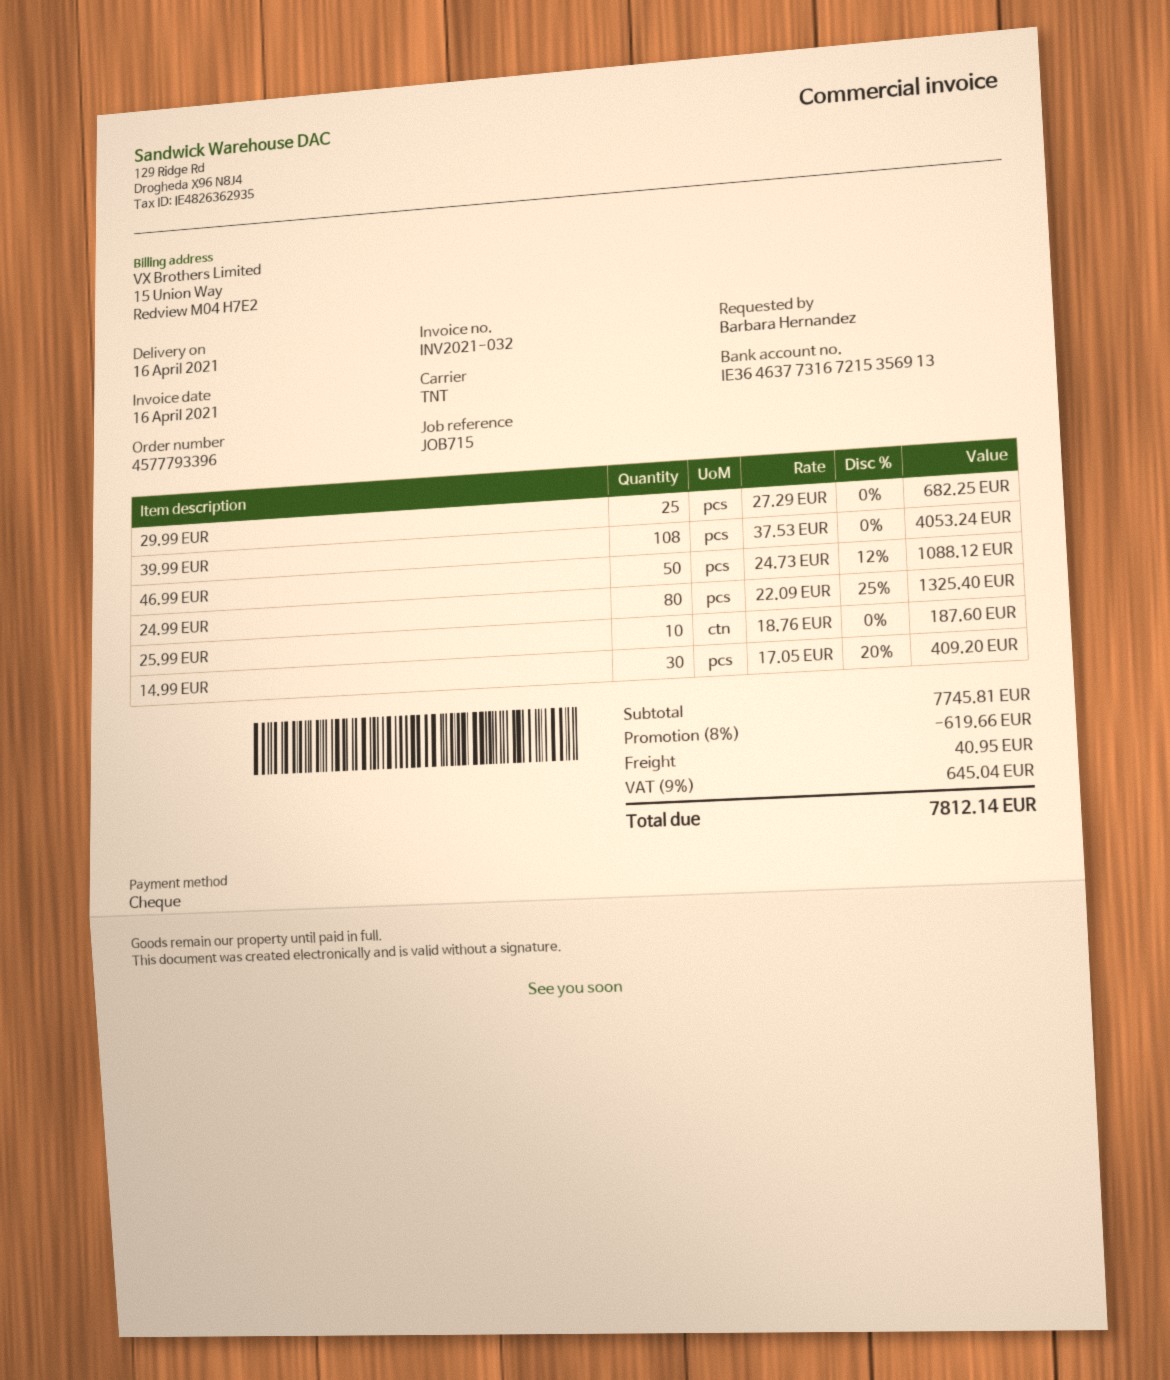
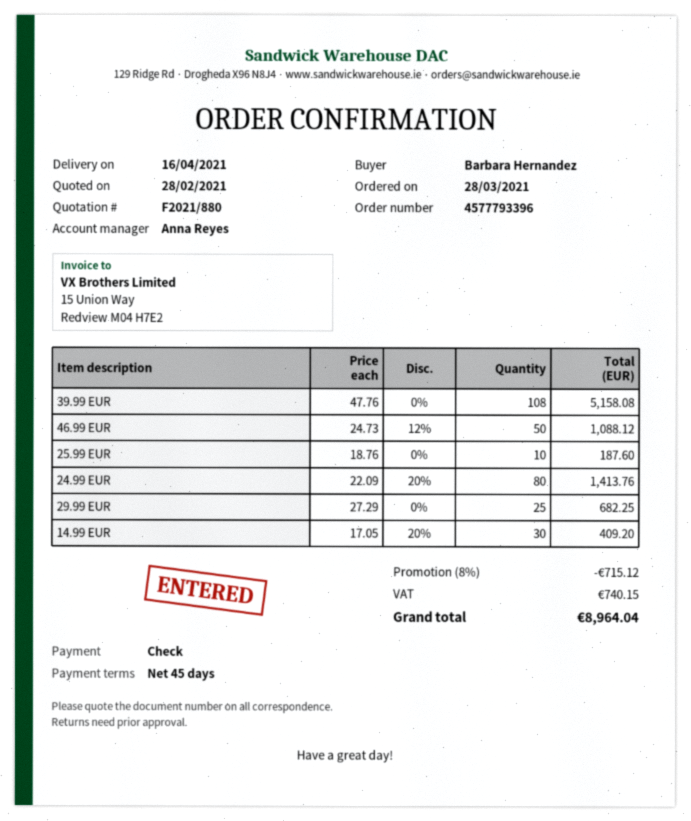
39.99 EUR: 108 x 37.53 = 4053.24 -> 108 x 47.76 = 5158.08
24.99 EUR: 80 x 22.09 - 25% = 1325.40 -> 80 x 22.09 - 20% = 1413.76
discount: 8% = 619.66 -> 8% = 715.12
shipping: 40.95 -> none
tax: 645.04 -> 740.15
total: 7812.14 -> 8964.04

